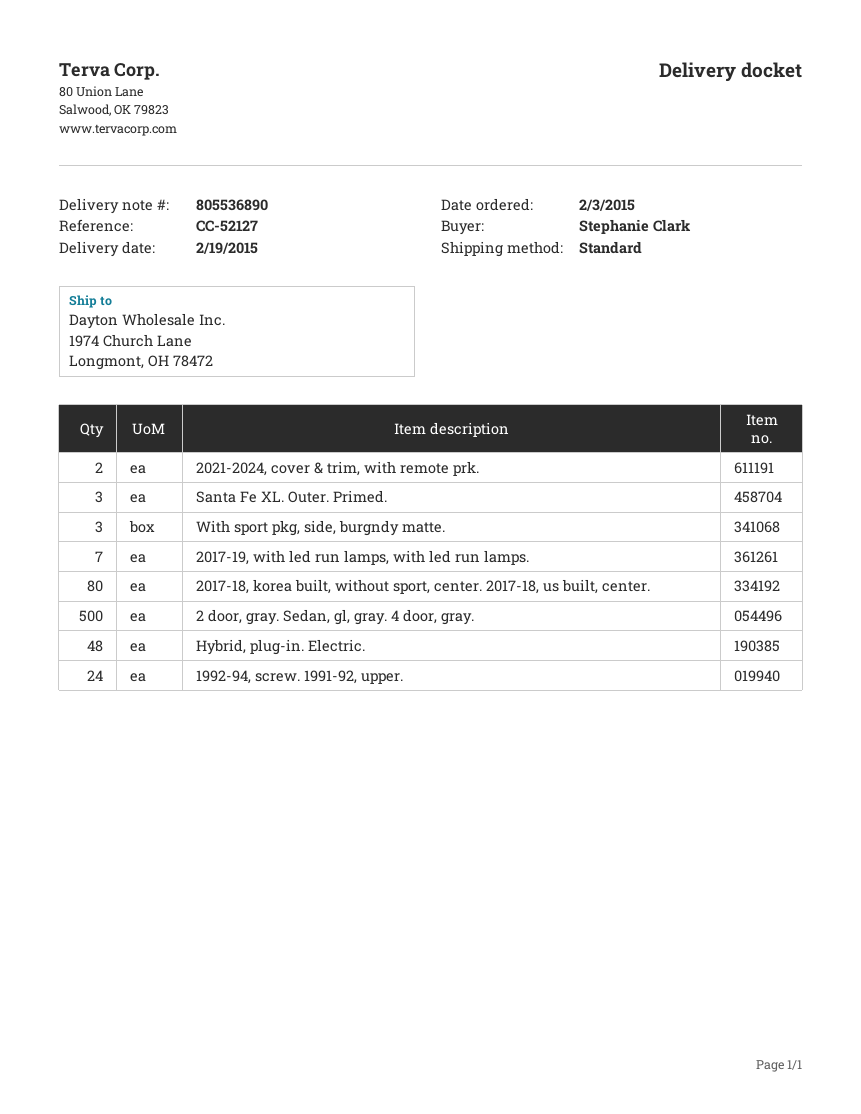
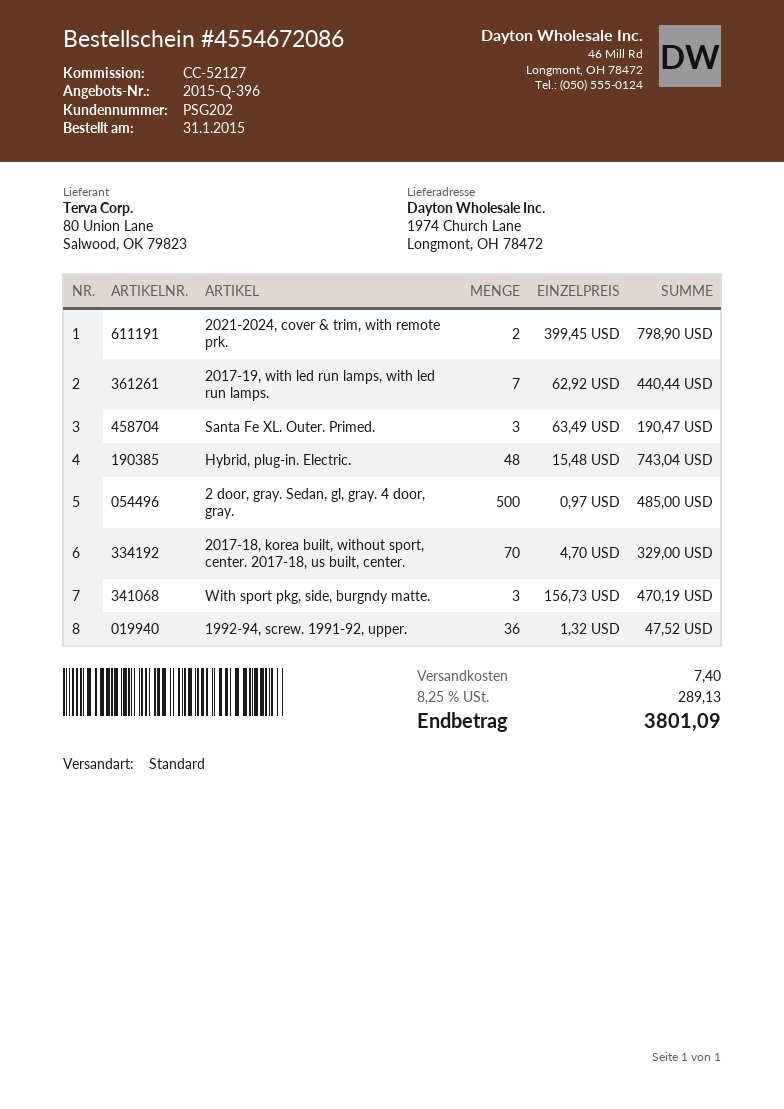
order date: 2015-02-03 -> 2015-01-31
2017-18, korea built, without sport, center. 2017-18, us built, center.: 80 -> 70
1992-94, screw. 1991-92, upper.: 24 -> 36

